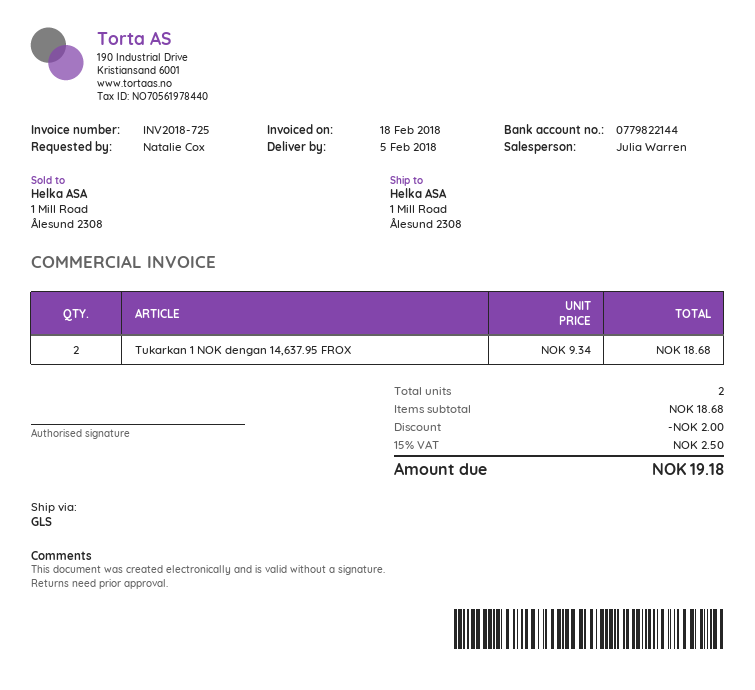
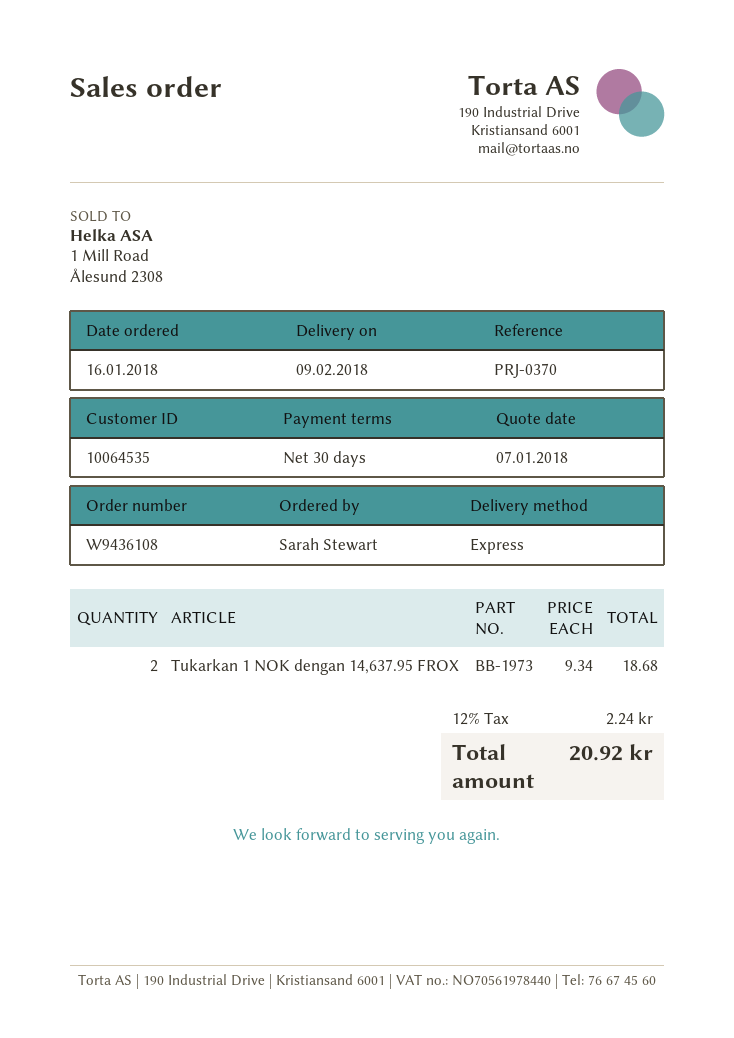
delivery date: 2018-02-05 -> 2018-02-09
ordered by: Natalie Cox -> Sarah Stewart
shipping method: GLS -> express
discount: 2.00 -> none
tax: 15% = 2.50 -> 12% = 2.24
total: 19.18 -> 20.92

